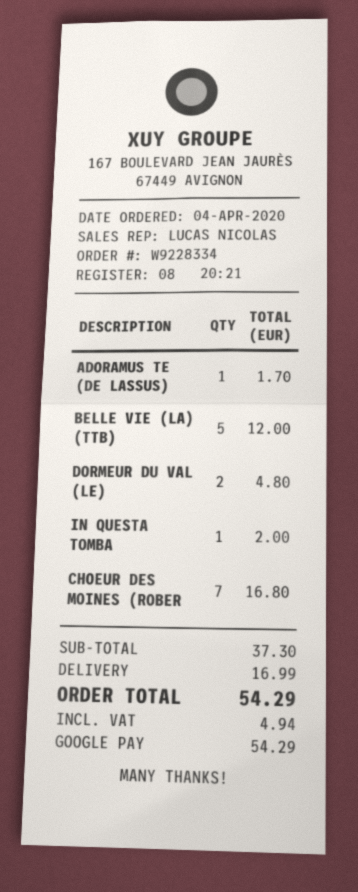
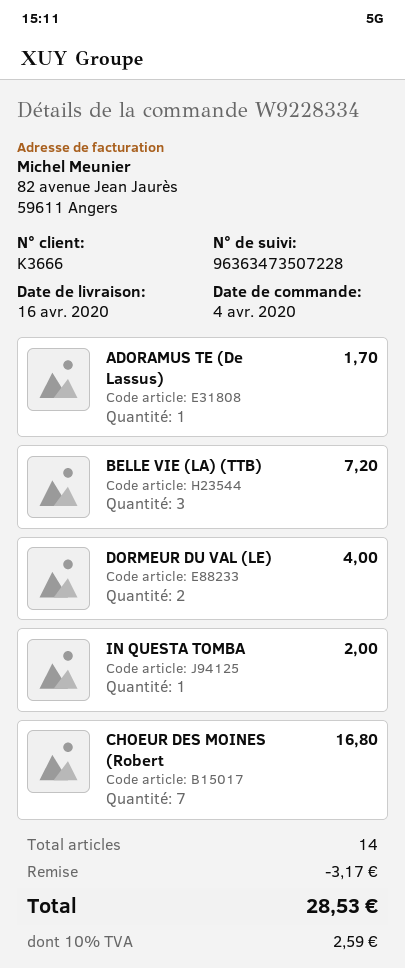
BELLE VIE (LA) (TTB): 5 for 12.00 -> 3 for 7.20
DORMEUR DU VAL (LE): 2 for 4.80 -> 2 for 4.00
discount: none -> 3.17
shipping: 16.99 -> none
tax: 4.94 -> 2.59
total: 54.29 -> 28.53

